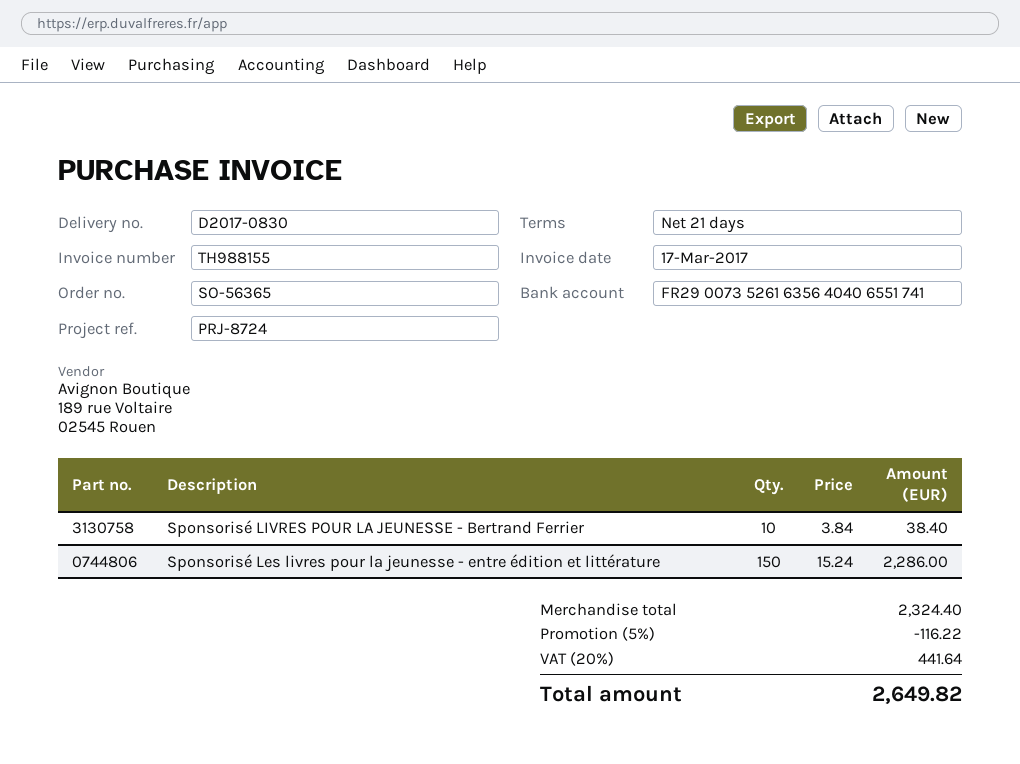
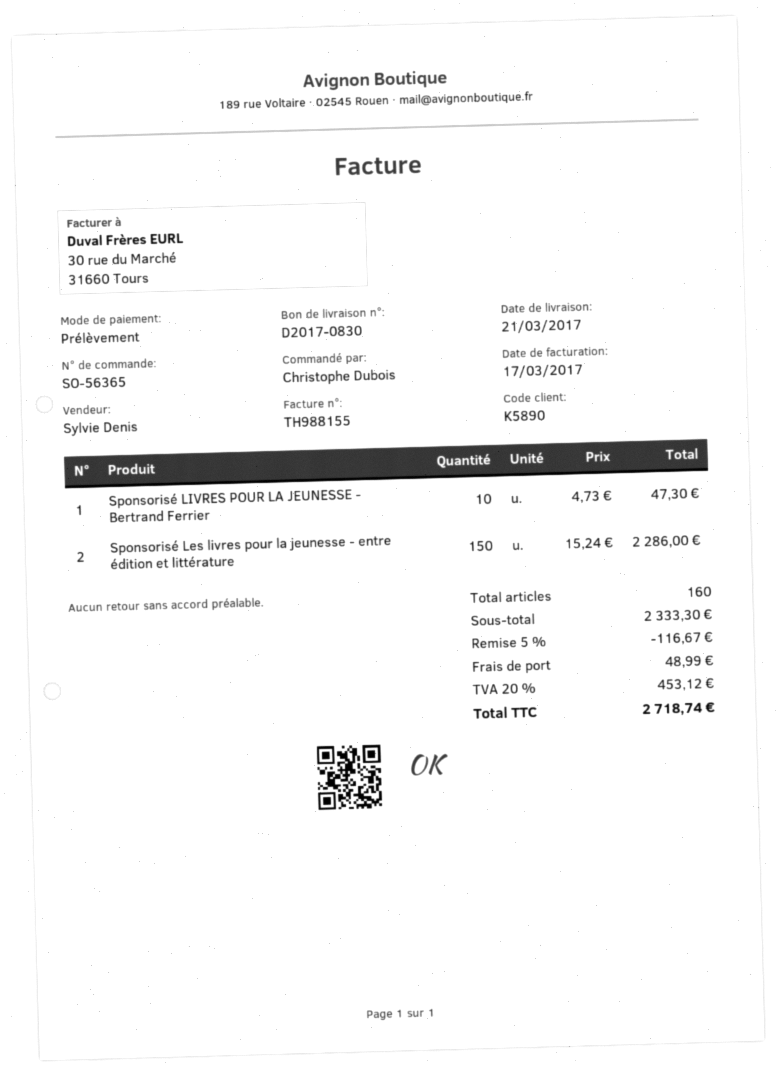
Sponsorisé LIVRES POUR LA JEUNESSE - Bertrand Ferrier: 10 x 3.84 = 38.40 -> 10 x 4.73 = 47.30
subtotal: 2324.40 -> 2333.30
discount: 5% = 116.22 -> 5% = 116.67
shipping: none -> 48.99
tax: 20% = 441.64 -> 20% = 453.12
total: 2649.82 -> 2718.74

